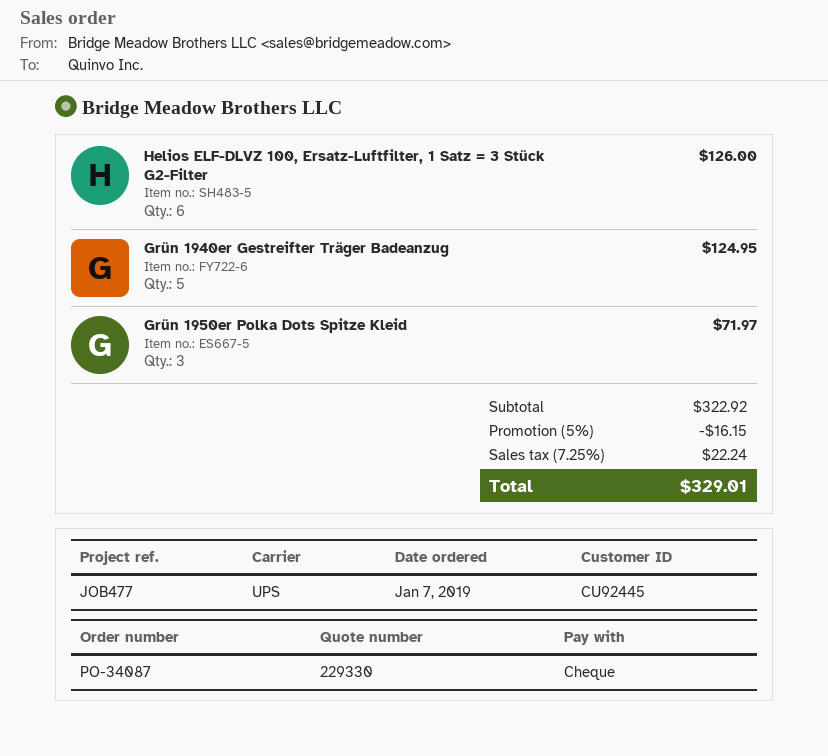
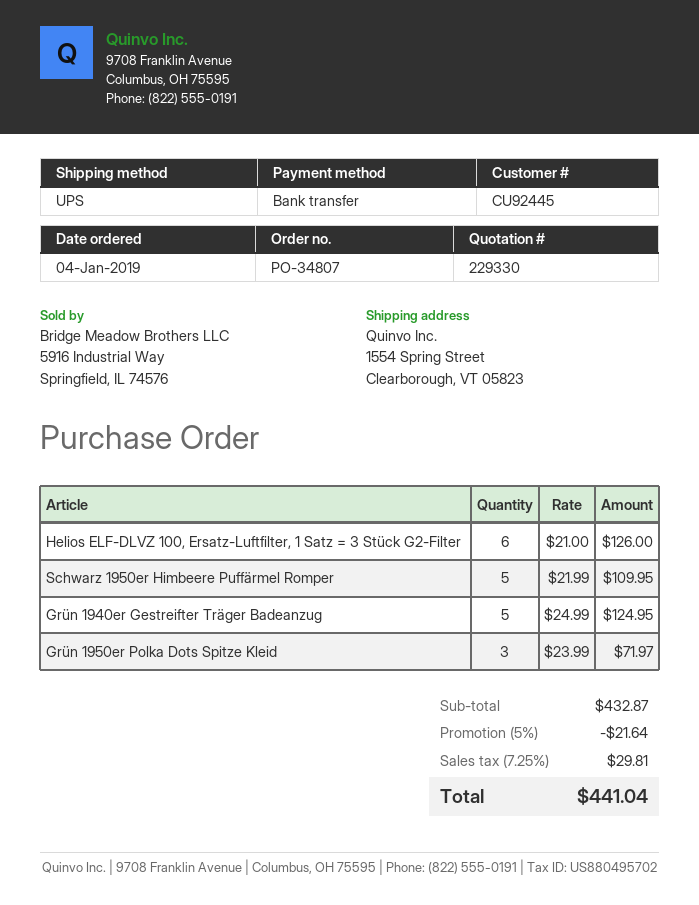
order number: PO-34087 -> PO-34807
order date: 2019-01-07 -> 2019-01-04
payment method: cheque -> bank transfer
Schwarz 1950er Himbeere Puffärmel Romper: none -> 5 for 109.95
subtotal: 322.92 -> 432.87
discount: 5% = 16.15 -> 5% = 21.64
tax: 7.25% = 22.24 -> 7.25% = 29.81
total: 329.01 -> 441.04

